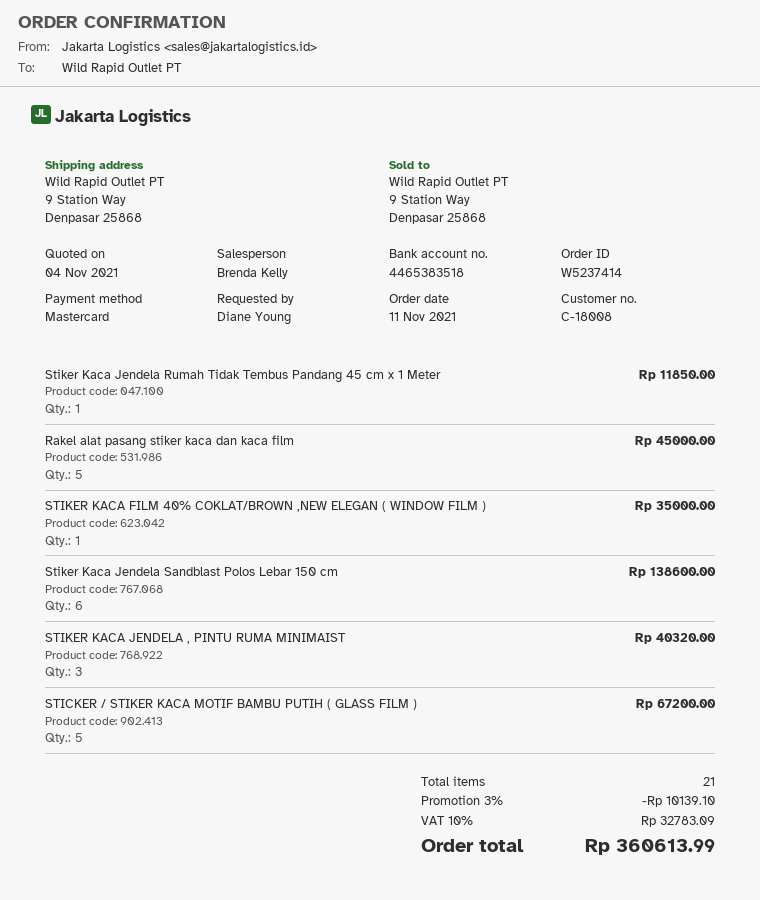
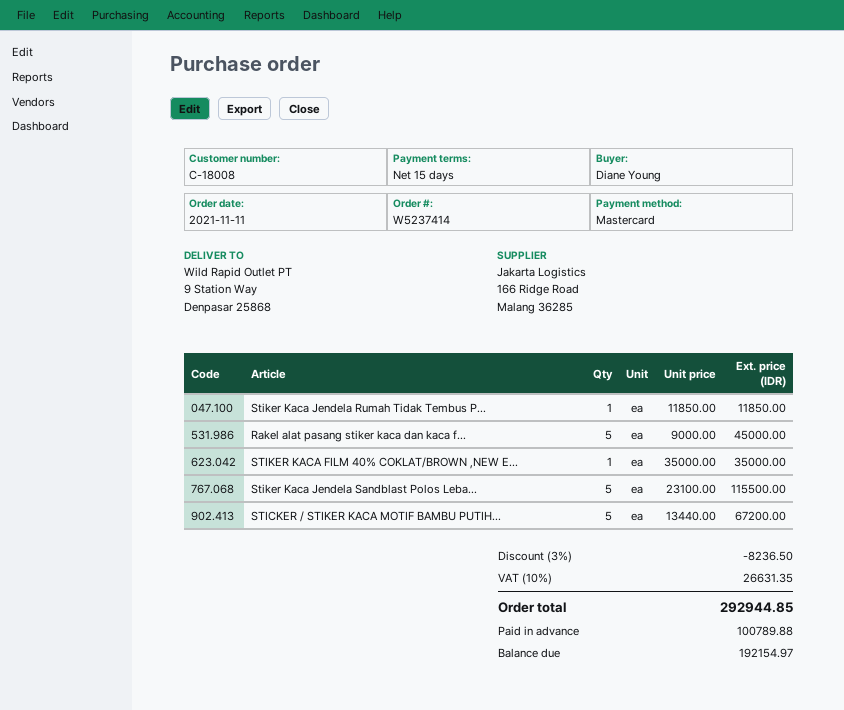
Stiker Kaca Jendela Sandblast Polos Lebar 150 cm: 6 for 138600.00 -> 5 for 115500.00
STIKER KACA JENDELA , PINTU RUMA MINIMAIST: 3 for 40320.00 -> none
discount: 3% = 10139.10 -> 3% = 8236.50
tax: 10% = 32783.09 -> 10% = 26631.35
total: 360613.99 -> 292944.85

